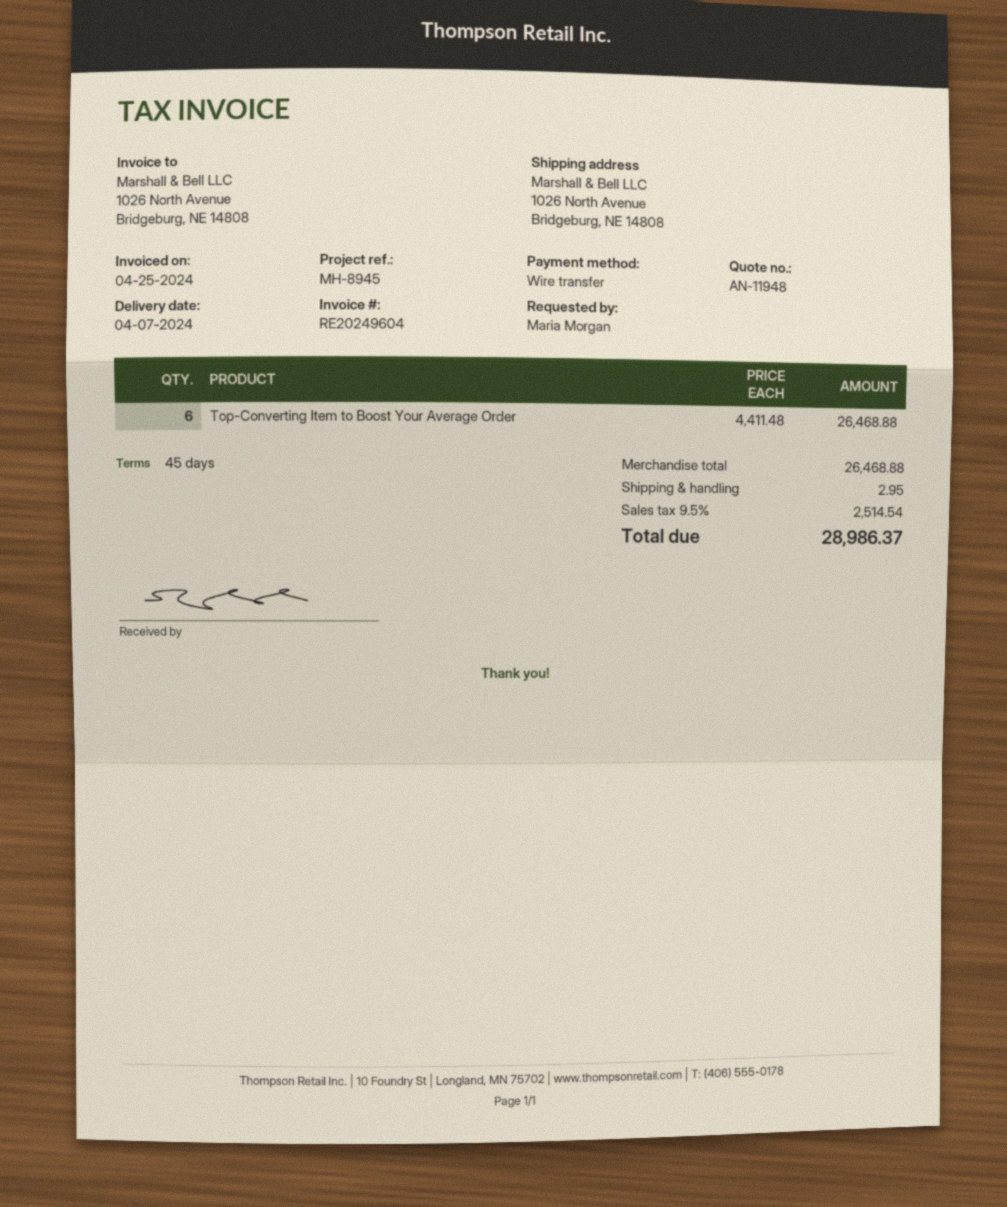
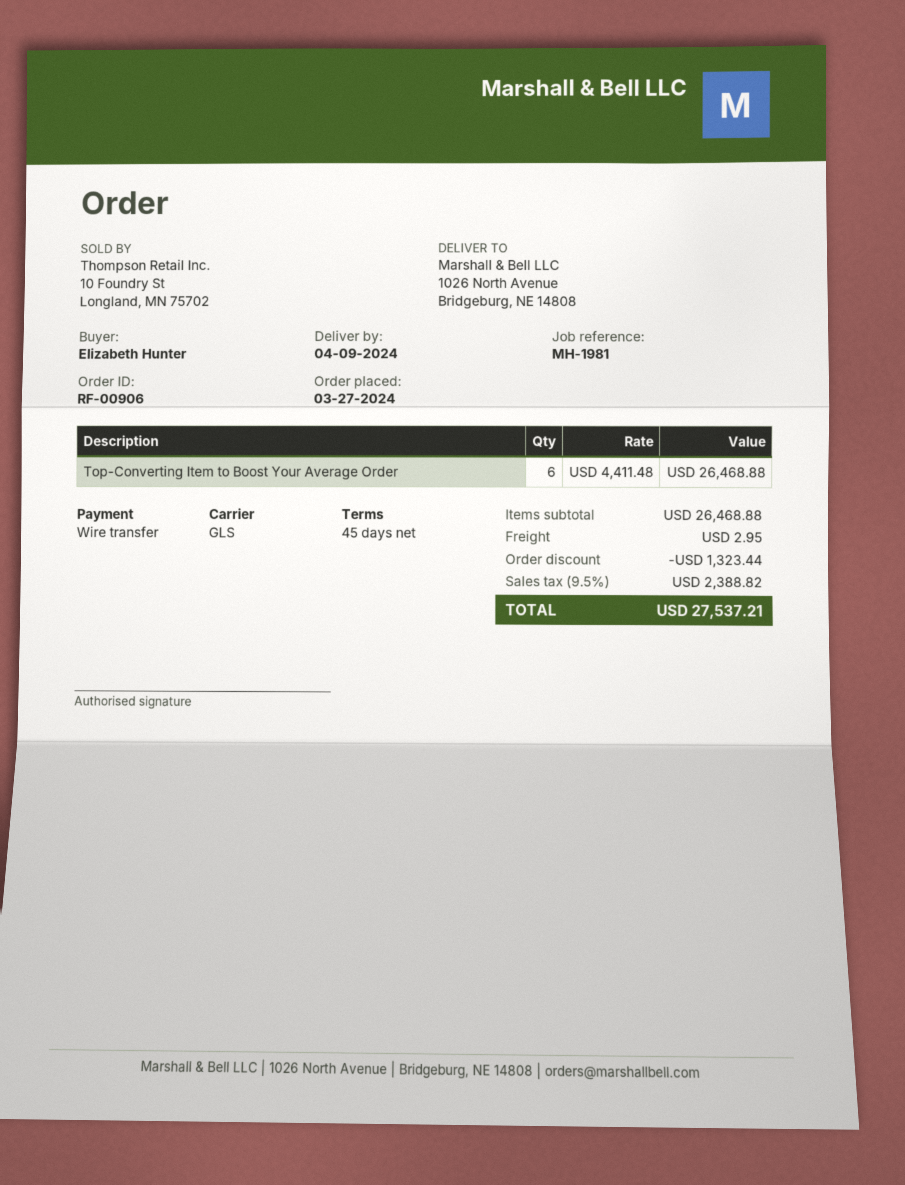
delivery date: 2024-04-07 -> 2024-04-09
reference: MH-8945 -> MH-1981
ordered by: Maria Morgan -> Elizabeth Hunter
discount: none -> 1323.44
tax: 9.5% = 2514.54 -> 9.5% = 2388.82
total: 28986.37 -> 27537.21

